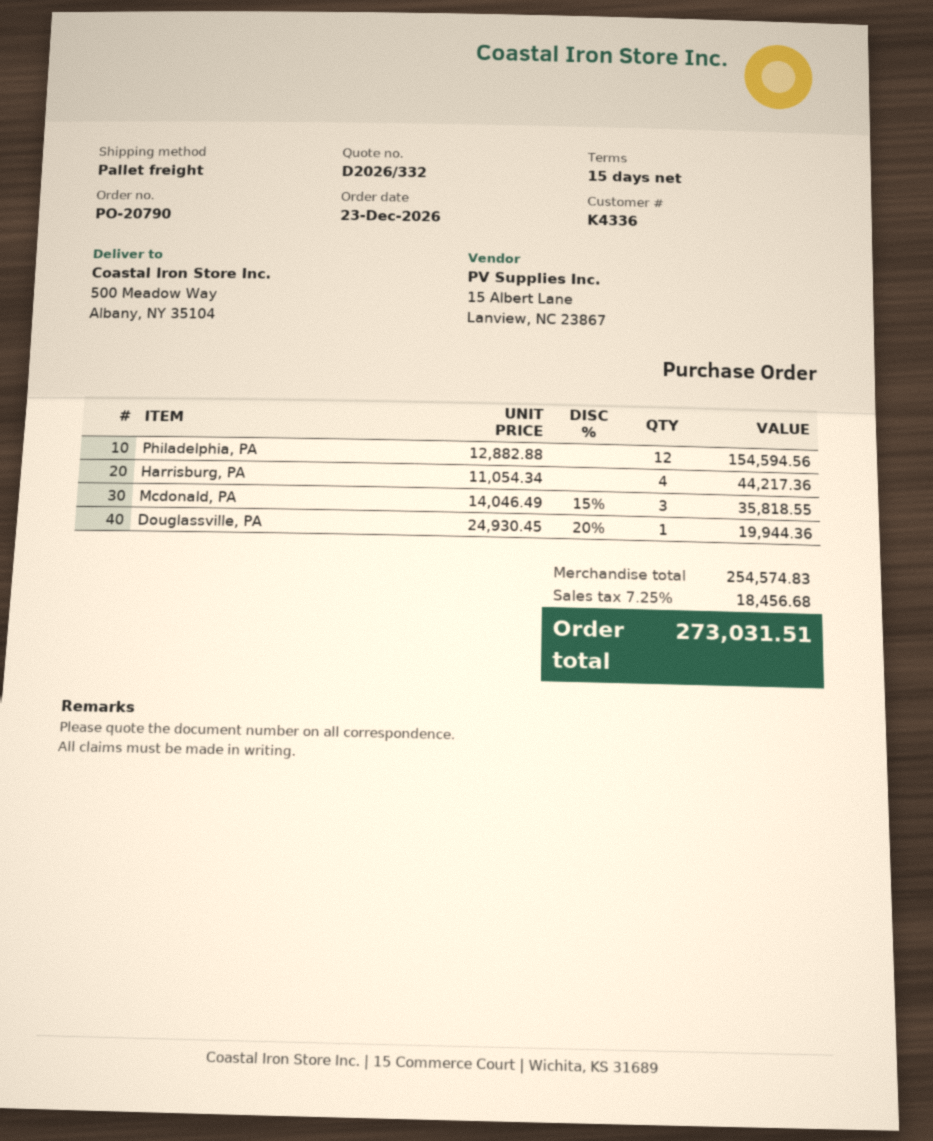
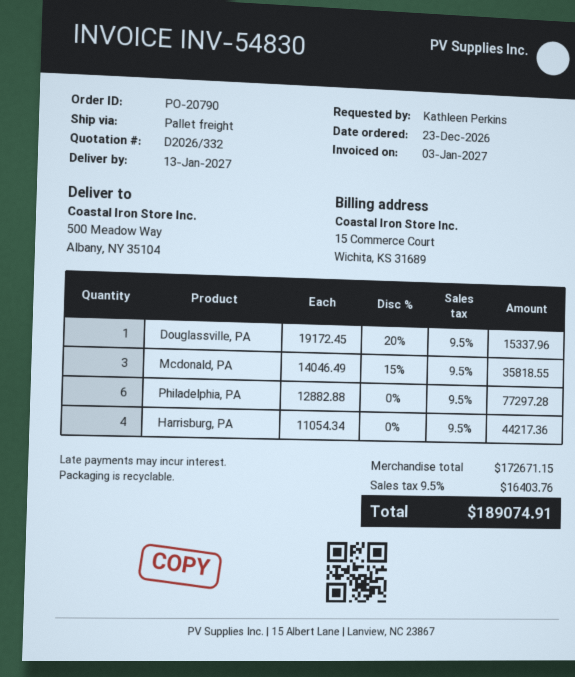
Philadelphia, PA: 12 x 12882.88 = 154594.56 -> 6 x 12882.88 = 77297.28
Douglassville, PA: 1 x 24930.45 - 20% = 19944.36 -> 1 x 19172.45 - 20% = 15337.96
subtotal: 254574.83 -> 172671.15
tax: 7.25% = 18456.68 -> 9.5% = 16403.76
total: 273031.51 -> 189074.91

